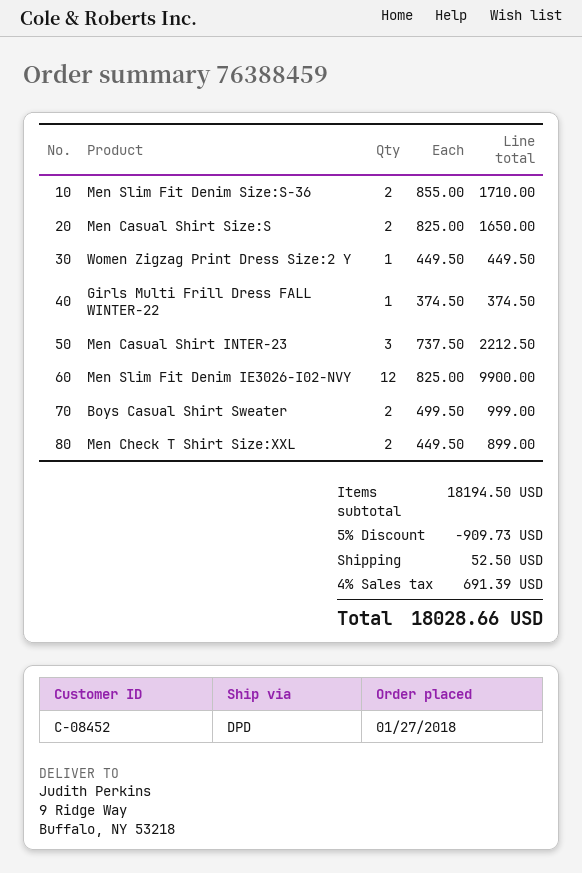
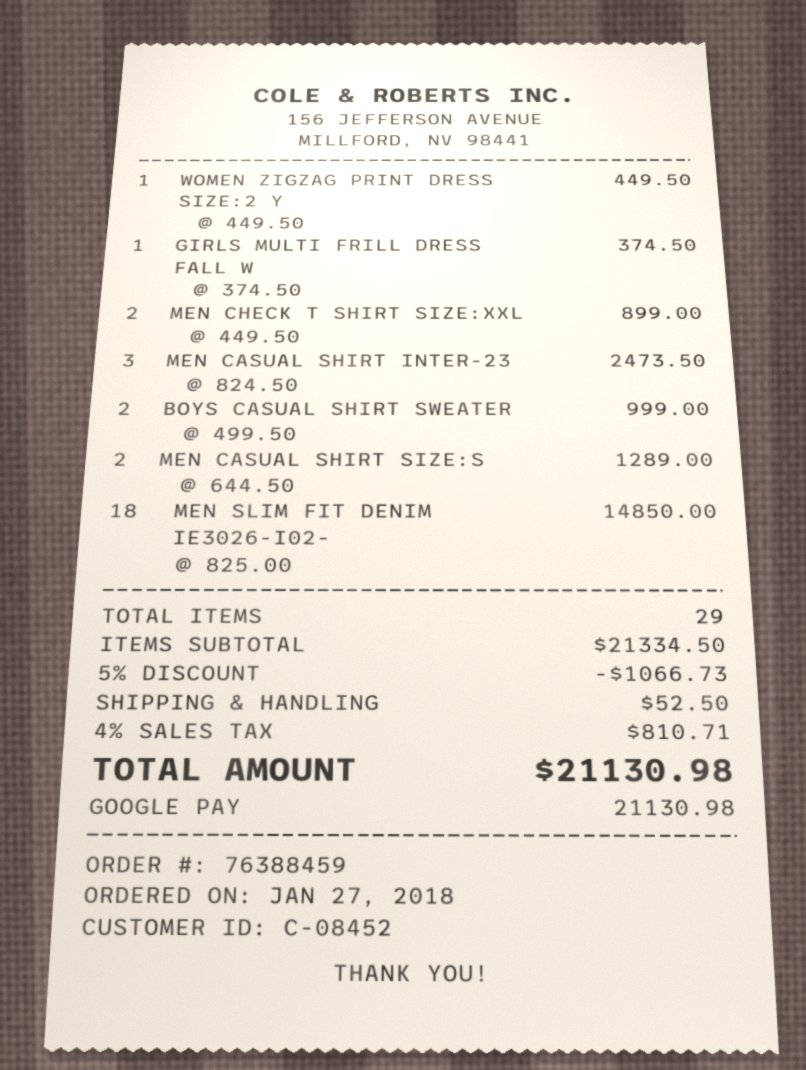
Men Slim Fit Denim Size:S-36: 2 x 855.00 = 1710.00 -> none
Men Casual Shirt Size:S: 2 x 825.00 = 1650.00 -> 2 x 644.50 = 1289.00
Men Casual Shirt INTER-23: 3 x 737.50 = 2212.50 -> 3 x 824.50 = 2473.50
Men Slim Fit Denim IE3026-I02-NVY: 12 x 825.00 = 9900.00 -> 18 x 825.00 = 14850.00
subtotal: 18194.50 -> 21334.50
discount: 5% = 909.73 -> 5% = 1066.73
tax: 4% = 691.39 -> 4% = 810.71
total: 18028.66 -> 21130.98

